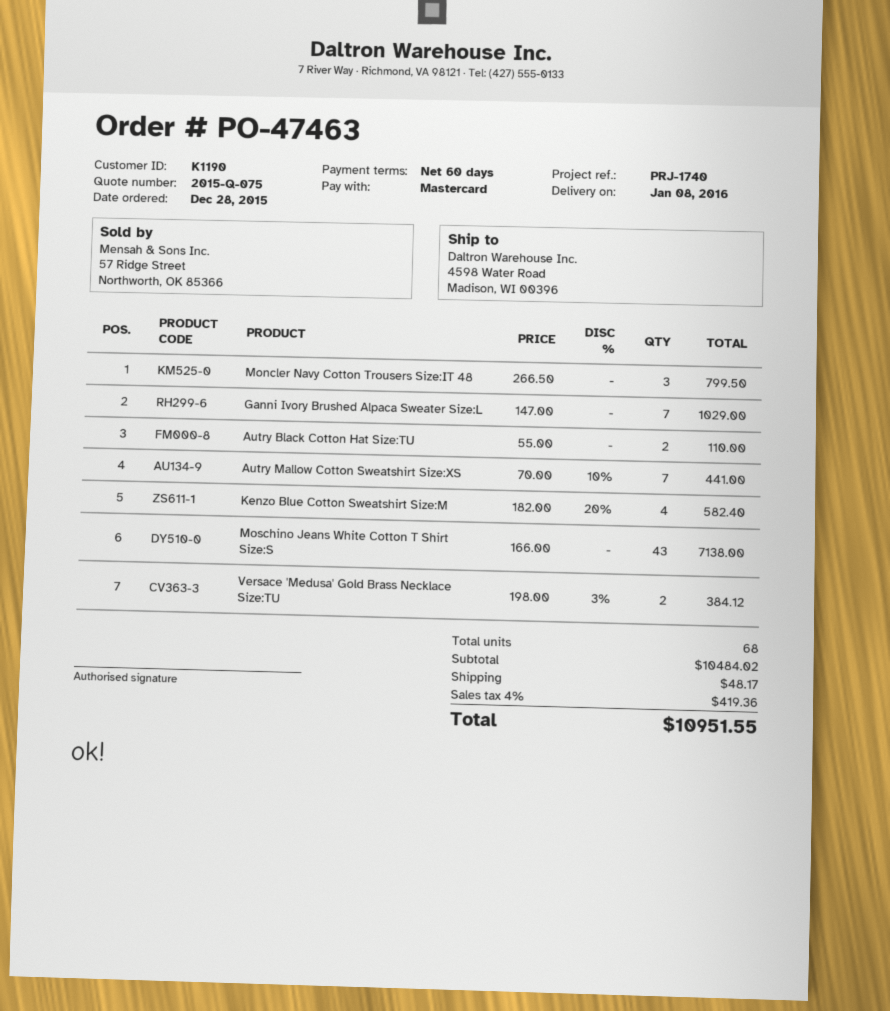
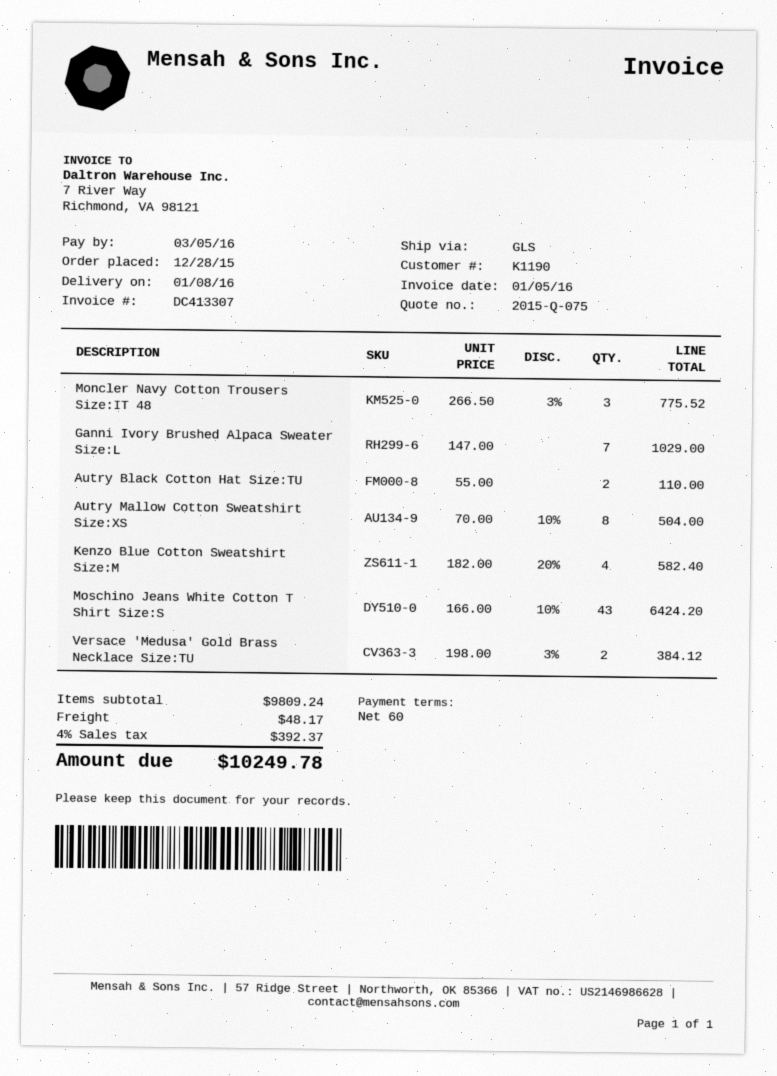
Moncler Navy Cotton Trousers Size:IT 48: 3 x 266.50 = 799.50 -> 3 x 266.50 - 3% = 775.52
Autry Mallow Cotton Sweatshirt Size:XS: 7 x 70.00 - 10% = 441.00 -> 8 x 70.00 - 10% = 504.00
Moschino Jeans White Cotton T Shirt Size:S: 43 x 166.00 = 7138.00 -> 43 x 166.00 - 10% = 6424.20
subtotal: 10484.02 -> 9809.24
tax: 4% = 419.36 -> 4% = 392.37
total: 10951.55 -> 10249.78

